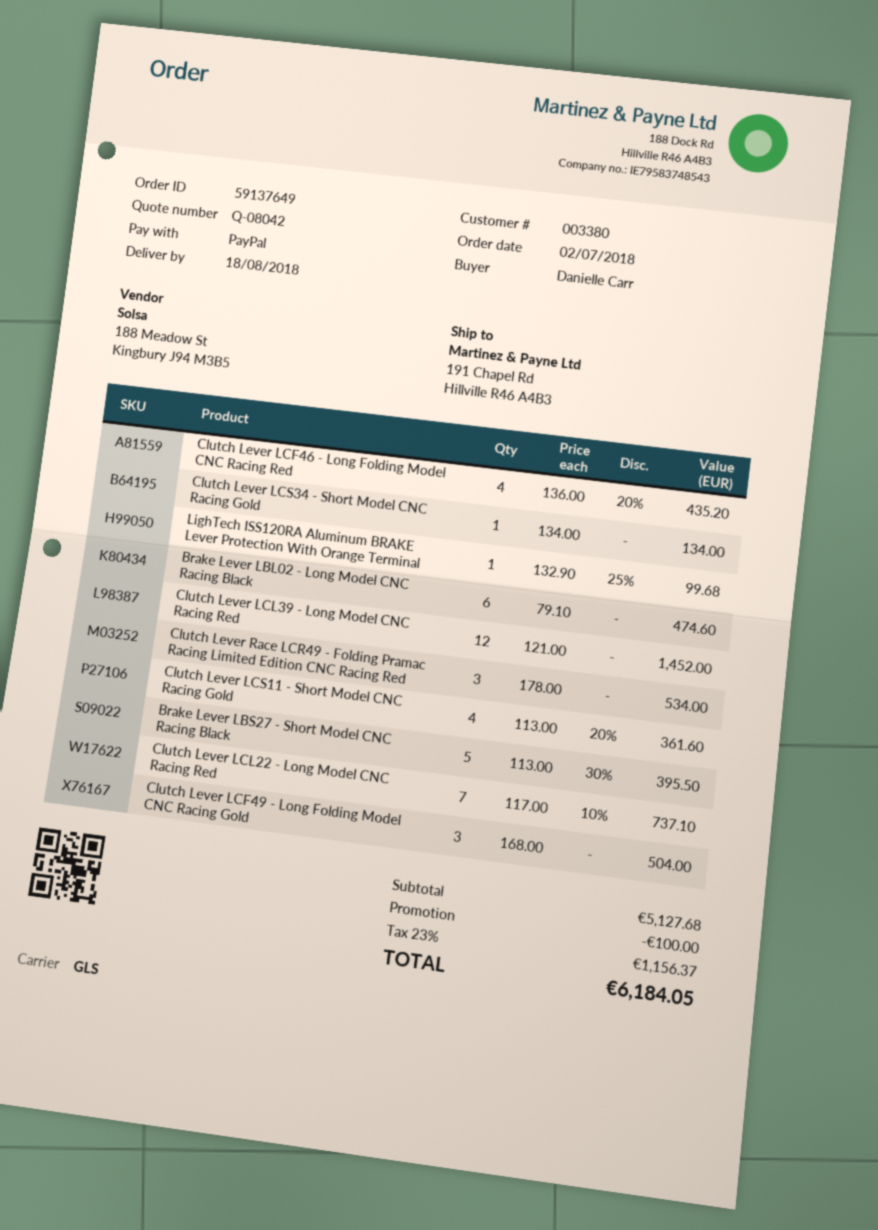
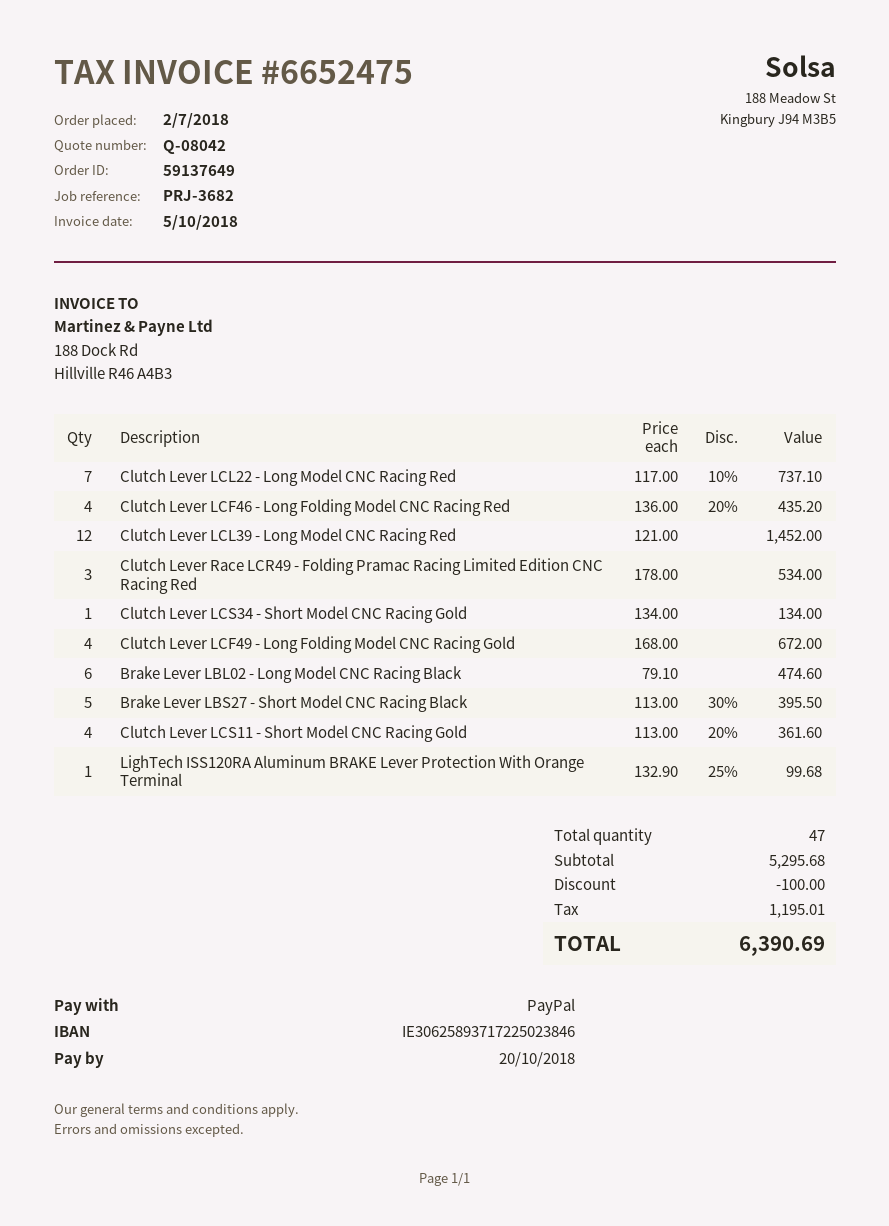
Clutch Lever LCF49 - Long Folding Model CNC Racing Gold: 3 x 168.00 = 504.00 -> 4 x 168.00 = 672.00
subtotal: 5127.68 -> 5295.68
tax: 1156.37 -> 1195.01
total: 6184.05 -> 6390.69

